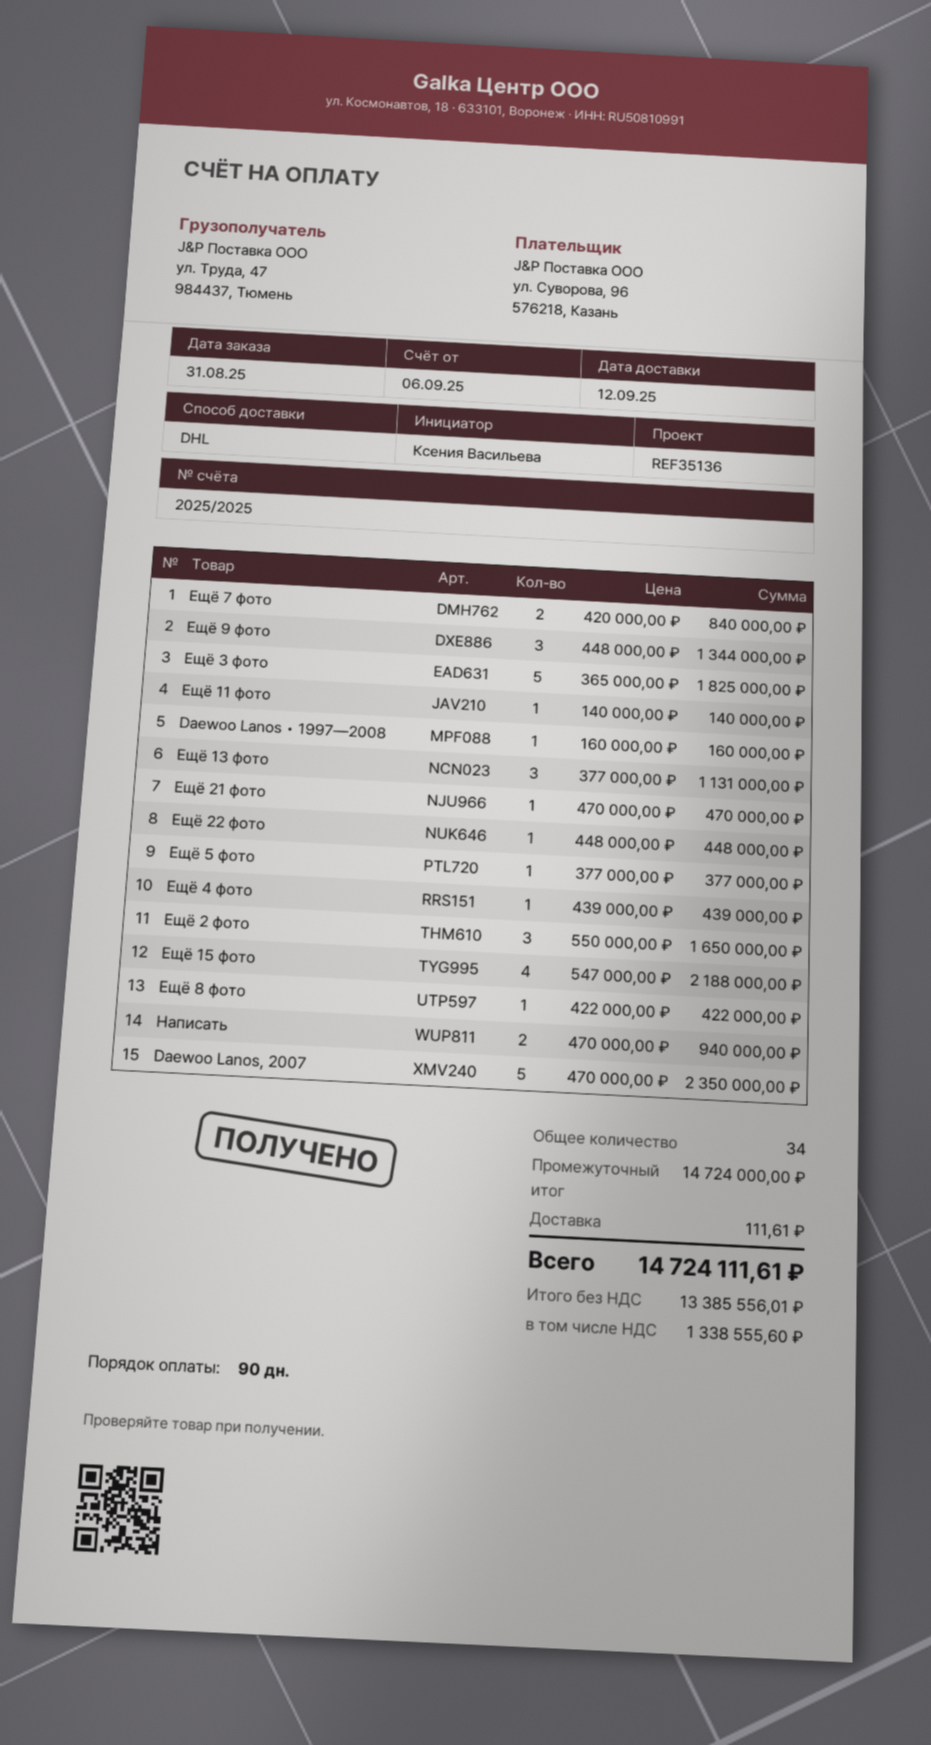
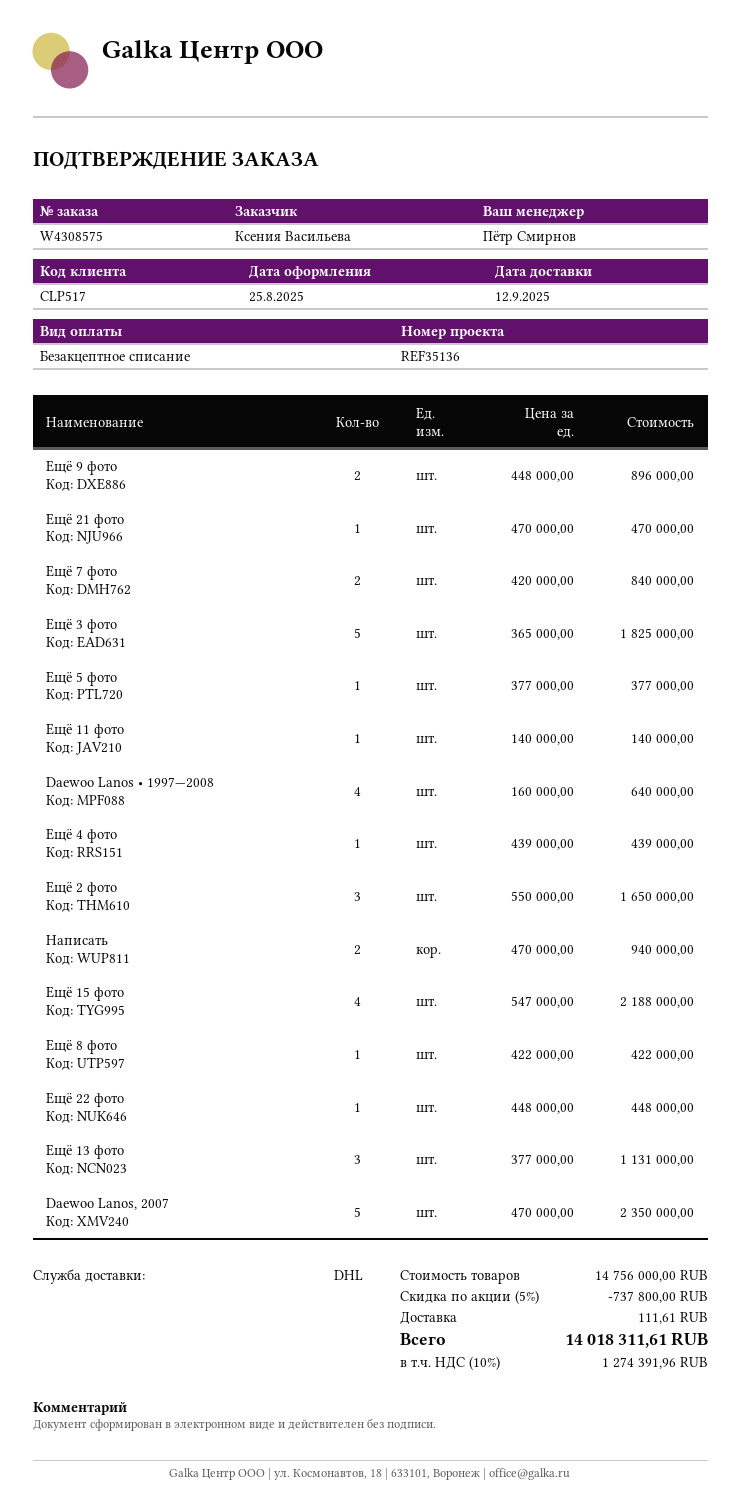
order date: 2025-08-31 -> 2025-08-25
Ещё 9 фото: 3 x 448000.00 = 1344000.00 -> 2 x 448000.00 = 896000.00
Daewoo Lanos • 1997—2008: 1 x 160000.00 = 160000.00 -> 4 x 160000.00 = 640000.00
subtotal: 14724000.00 -> 14756000.00
discount: none -> 5% = 737800.00
tax: 1338555.60 -> 1274391.96
total: 14724111.61 -> 14018311.61

